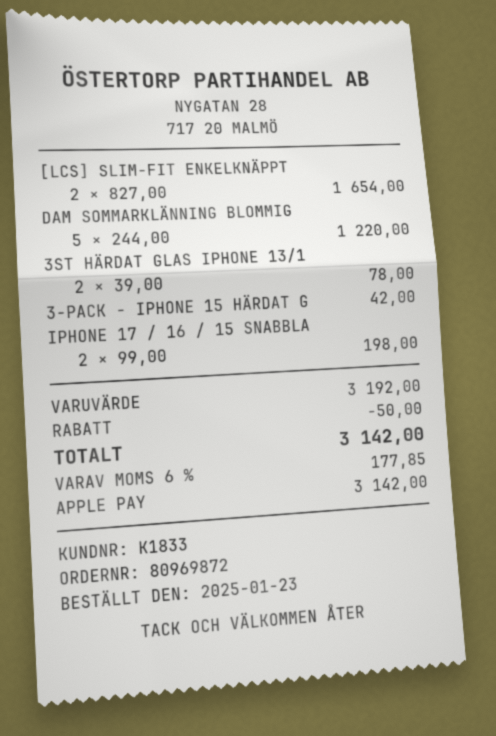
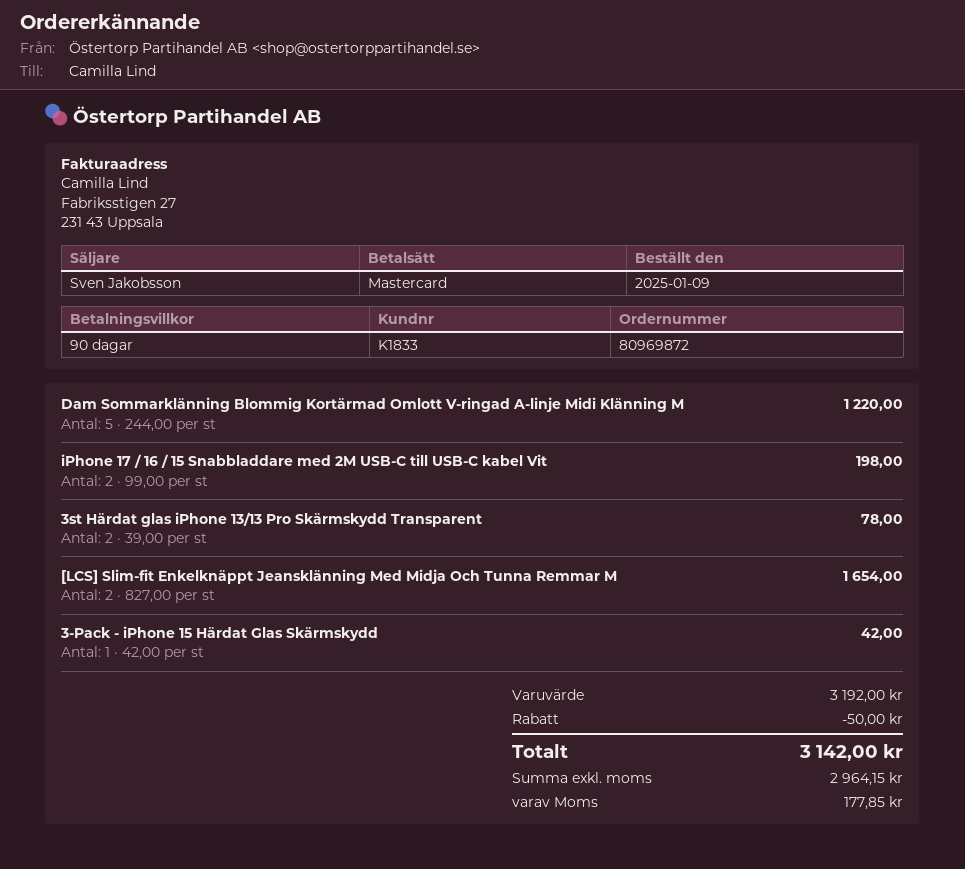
order date: 2025-01-23 -> 2025-01-09
payment method: Apple Pay -> Mastercard

